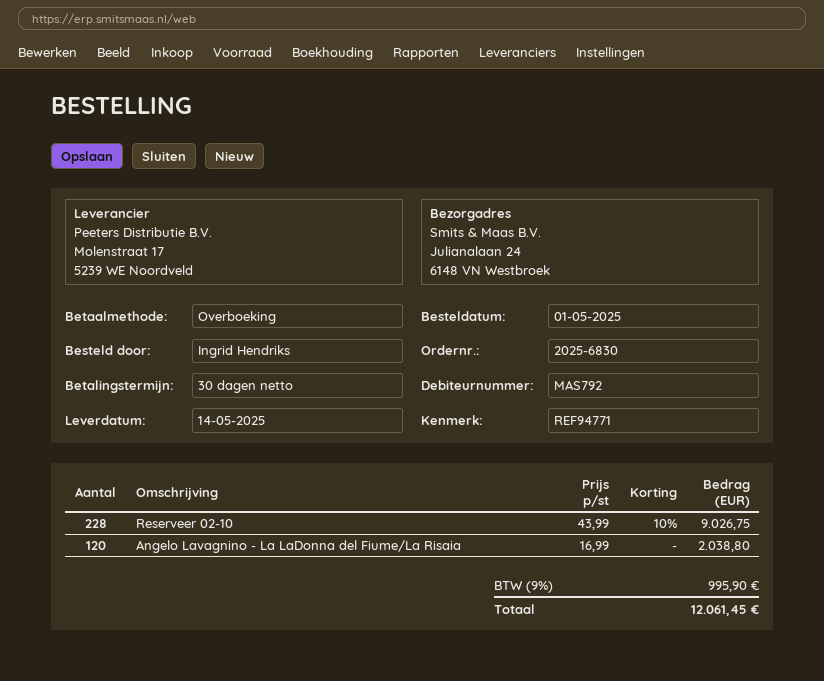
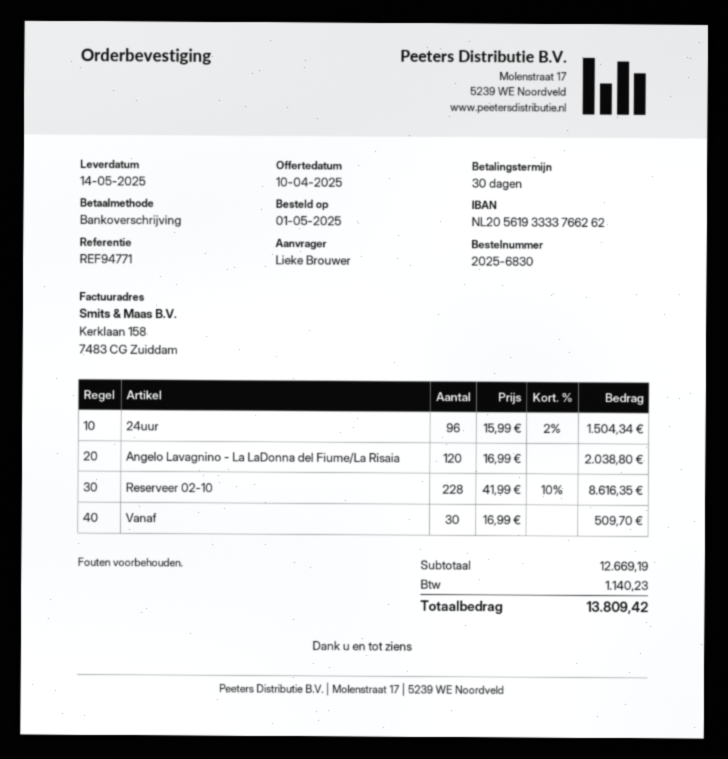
ordered by: Ingrid Hendriks -> Lieke Brouwer
Reserveer 02-10: 228 x 43.99 - 10% = 9026.75 -> 228 x 41.99 - 10% = 8616.35
24uur: none -> 96 x 15.99 - 2% = 1504.34
Vanaf: none -> 30 x 16.99 = 509.70
tax: 995.90 -> 1140.23
total: 12061.45 -> 13809.42

